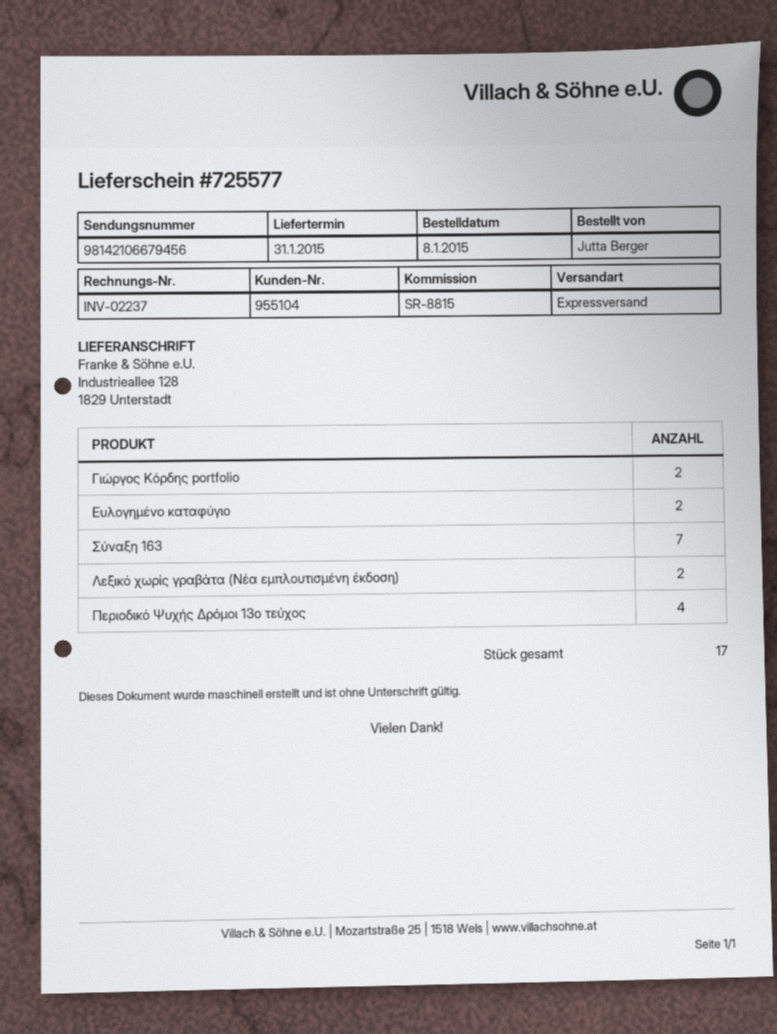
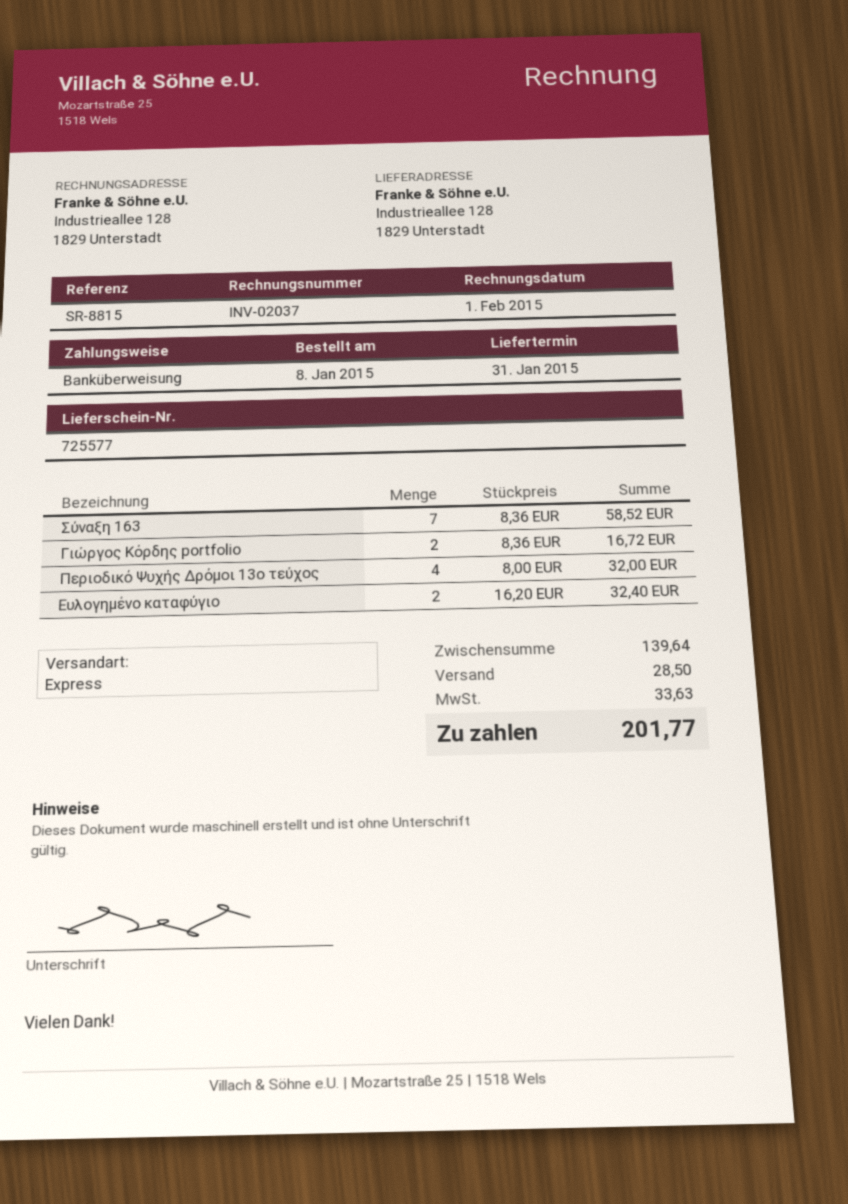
invoice number: INV-02237 -> INV-02037
Λεξικό χωρίς γραβάτα (Νέα εμπλουτισμένη έκδοση): 2 -> none

